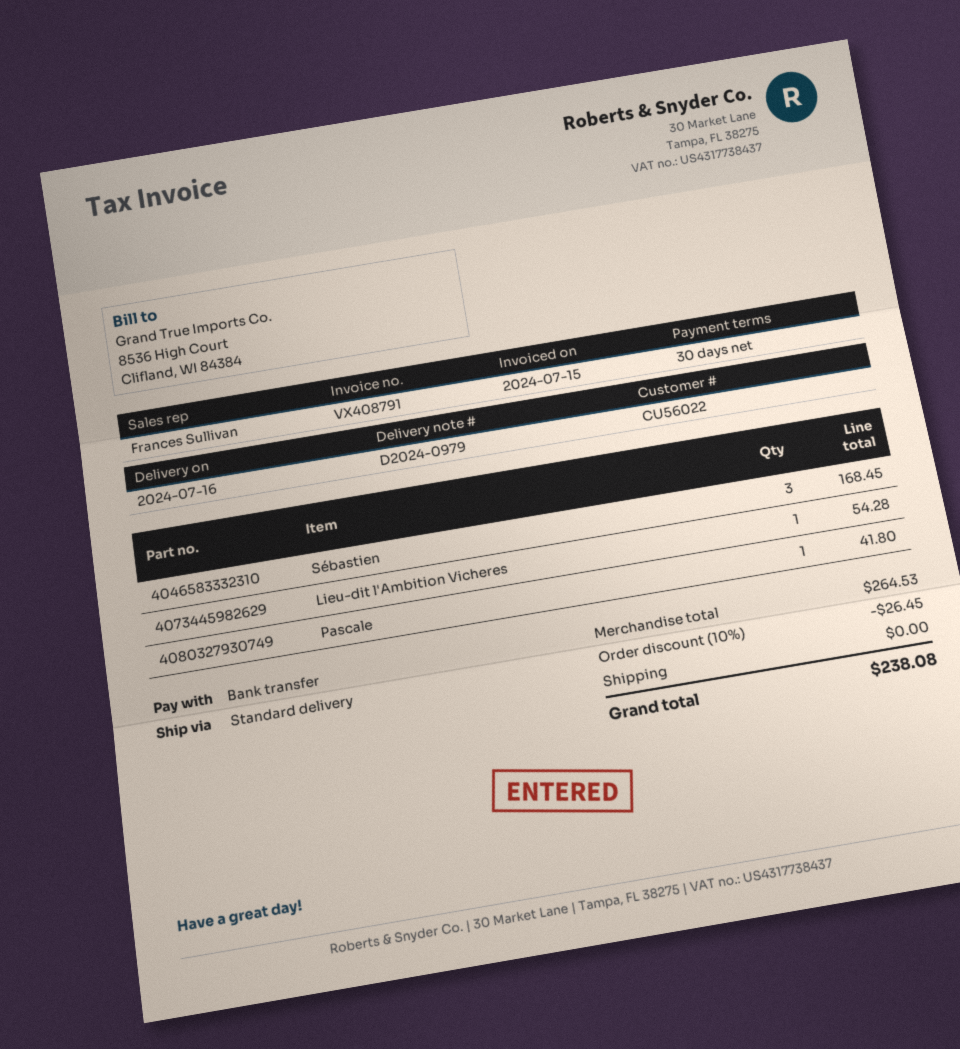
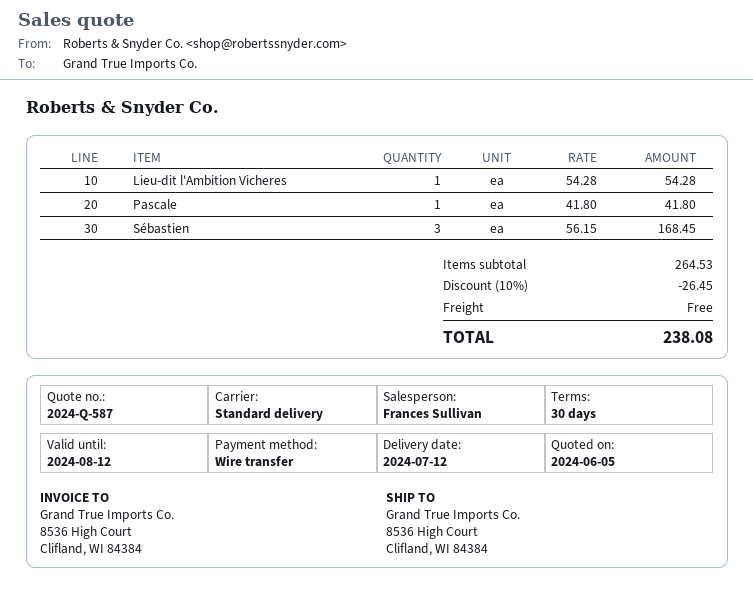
delivery date: 2024-07-16 -> 2024-07-12

